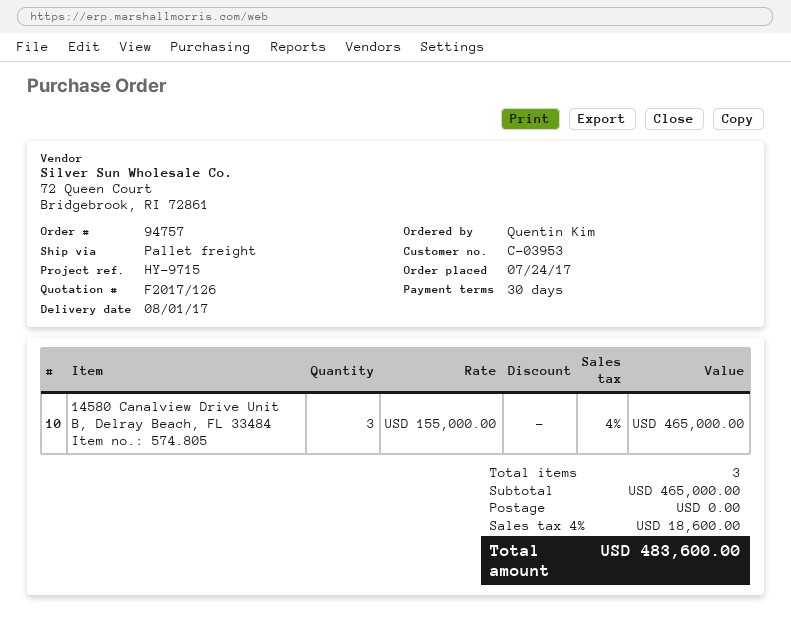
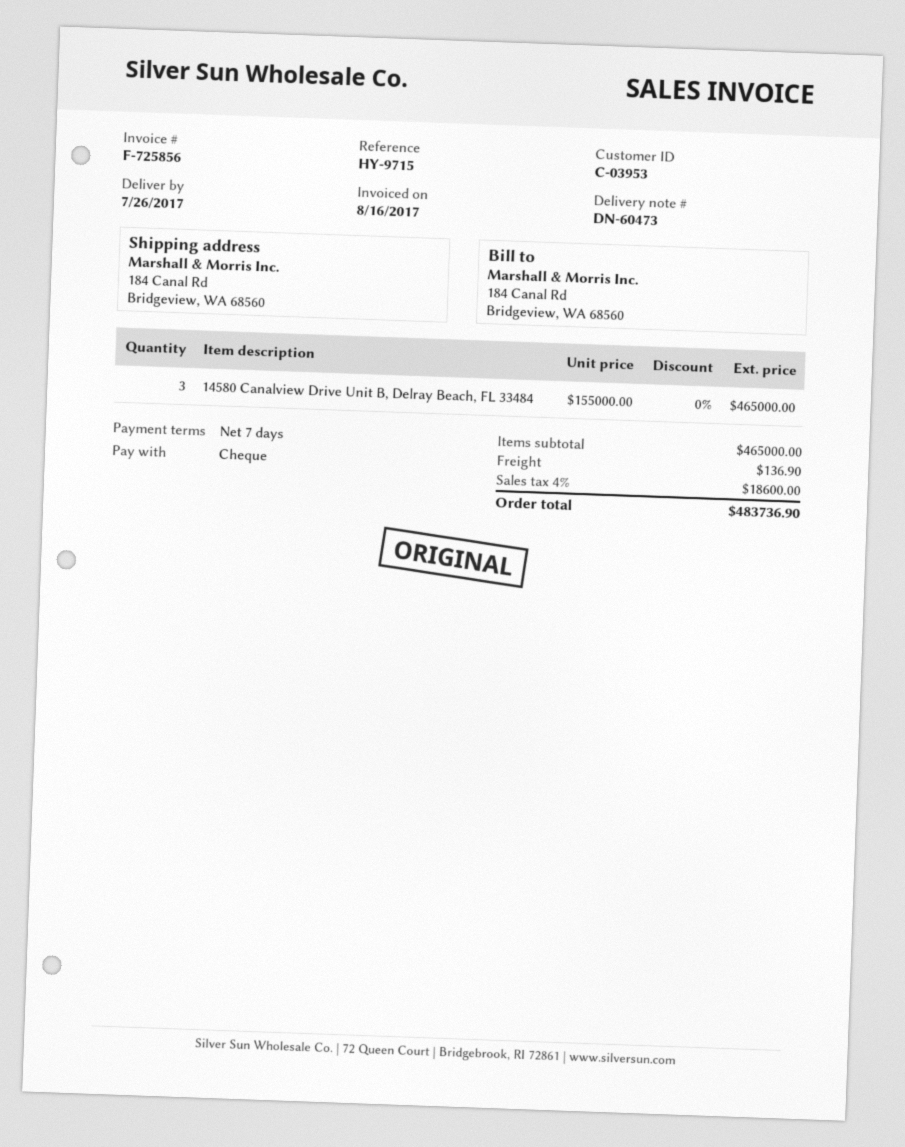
delivery date: 2017-08-01 -> 2017-07-26
payment terms: 30 days -> 7 days
shipping: 0.00 -> 136.90
total: 483600.00 -> 483736.90

